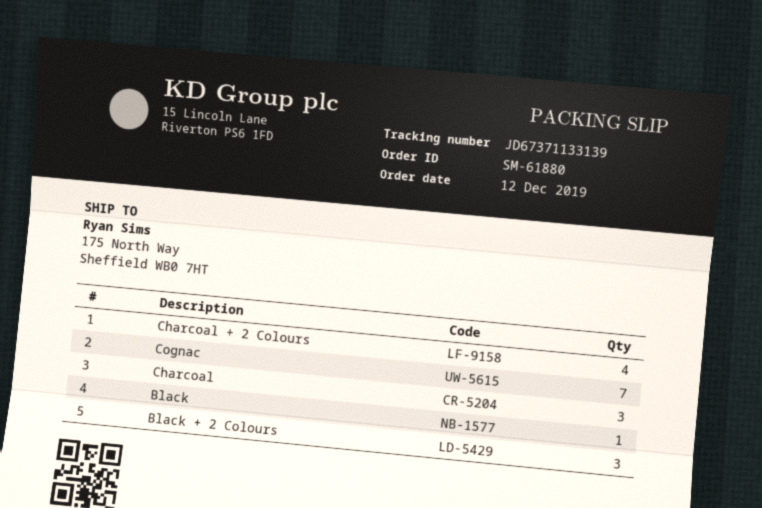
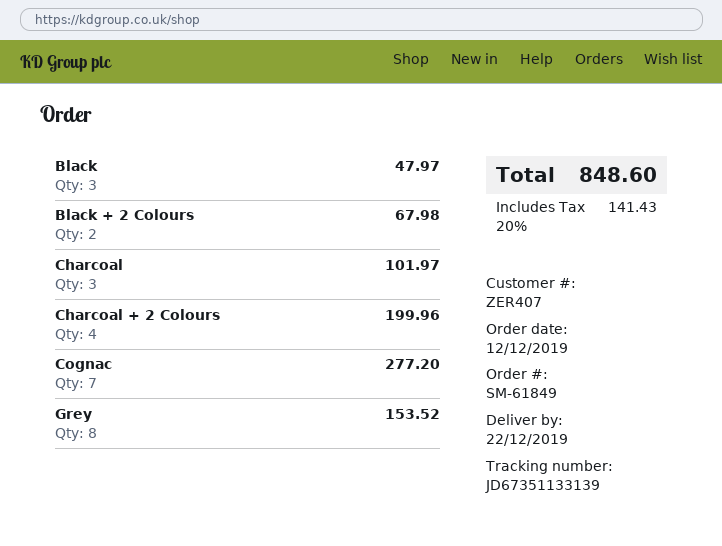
order number: SM-61880 -> SM-61849
tracking number: JD67371133139 -> JD67351133139
Black: 1 -> 3
Black + 2 Colours: 3 -> 2
Grey: none -> 8

